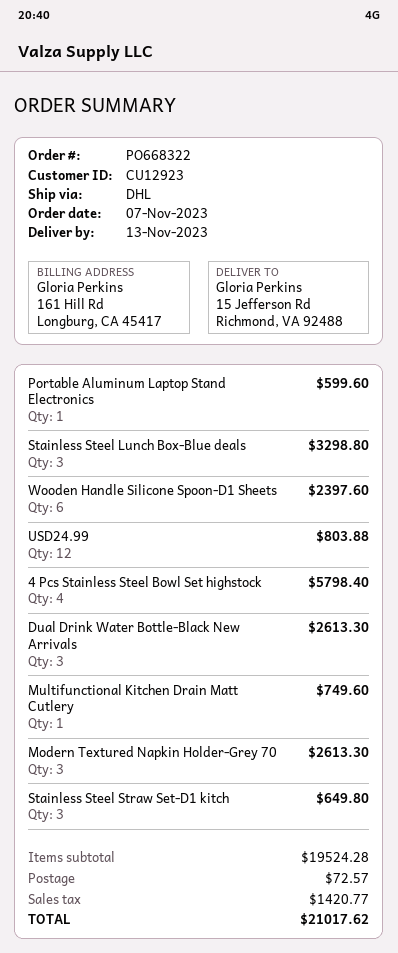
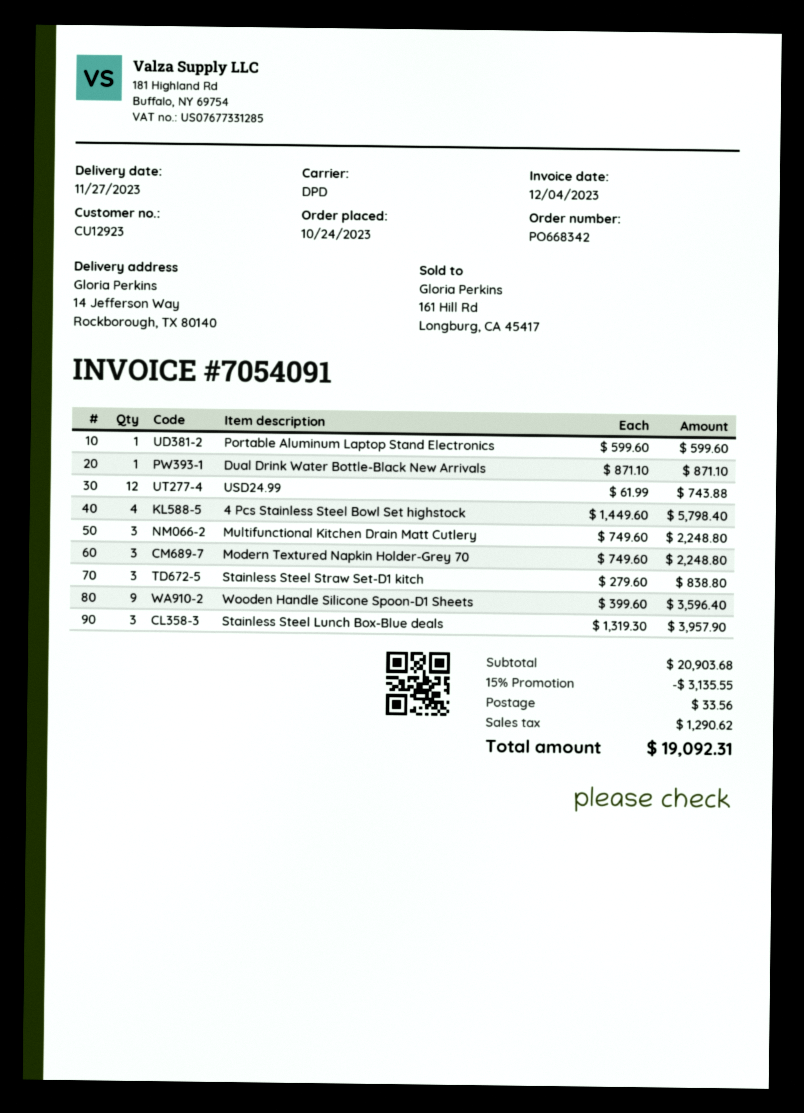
order number: PO668322 -> PO668342
order date: 2023-11-07 -> 2023-10-24
delivery date: 2023-11-13 -> 2023-11-27
shipping method: DHL -> DPD
ship to: 15 Jefferson Rd, Richmond, VA 92488 -> 14 Jefferson Way, Rockborough, TX 80140
Stainless Steel Lunch Box-Blue deals: 3 for 3298.80 -> 3 for 3957.90
Wooden Handle Silicone Spoon-D1 Sheets: 6 for 2397.60 -> 9 for 3596.40
USD24.99: 12 for 803.88 -> 12 for 743.88
Dual Drink Water Bottle-Black New Arrivals: 3 for 2613.30 -> 1 for 871.10
Multifunctional Kitchen Drain Matt Cutlery: 1 for 749.60 -> 3 for 2248.80
Modern Textured Napkin Holder-Grey 70: 3 for 2613.30 -> 3 for 2248.80
Stainless Steel Straw Set-D1 kitch: 3 for 649.80 -> 3 for 838.80
subtotal: 19524.28 -> 20903.68
discount: none -> 15% = 3135.55
shipping: 72.57 -> 33.56
tax: 1420.77 -> 1290.62
total: 21017.62 -> 19092.31

